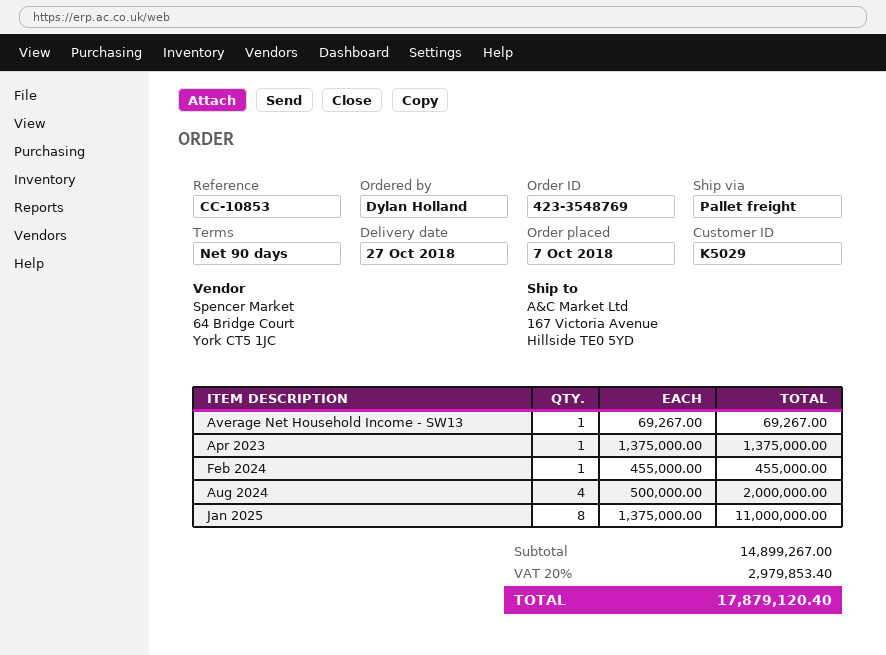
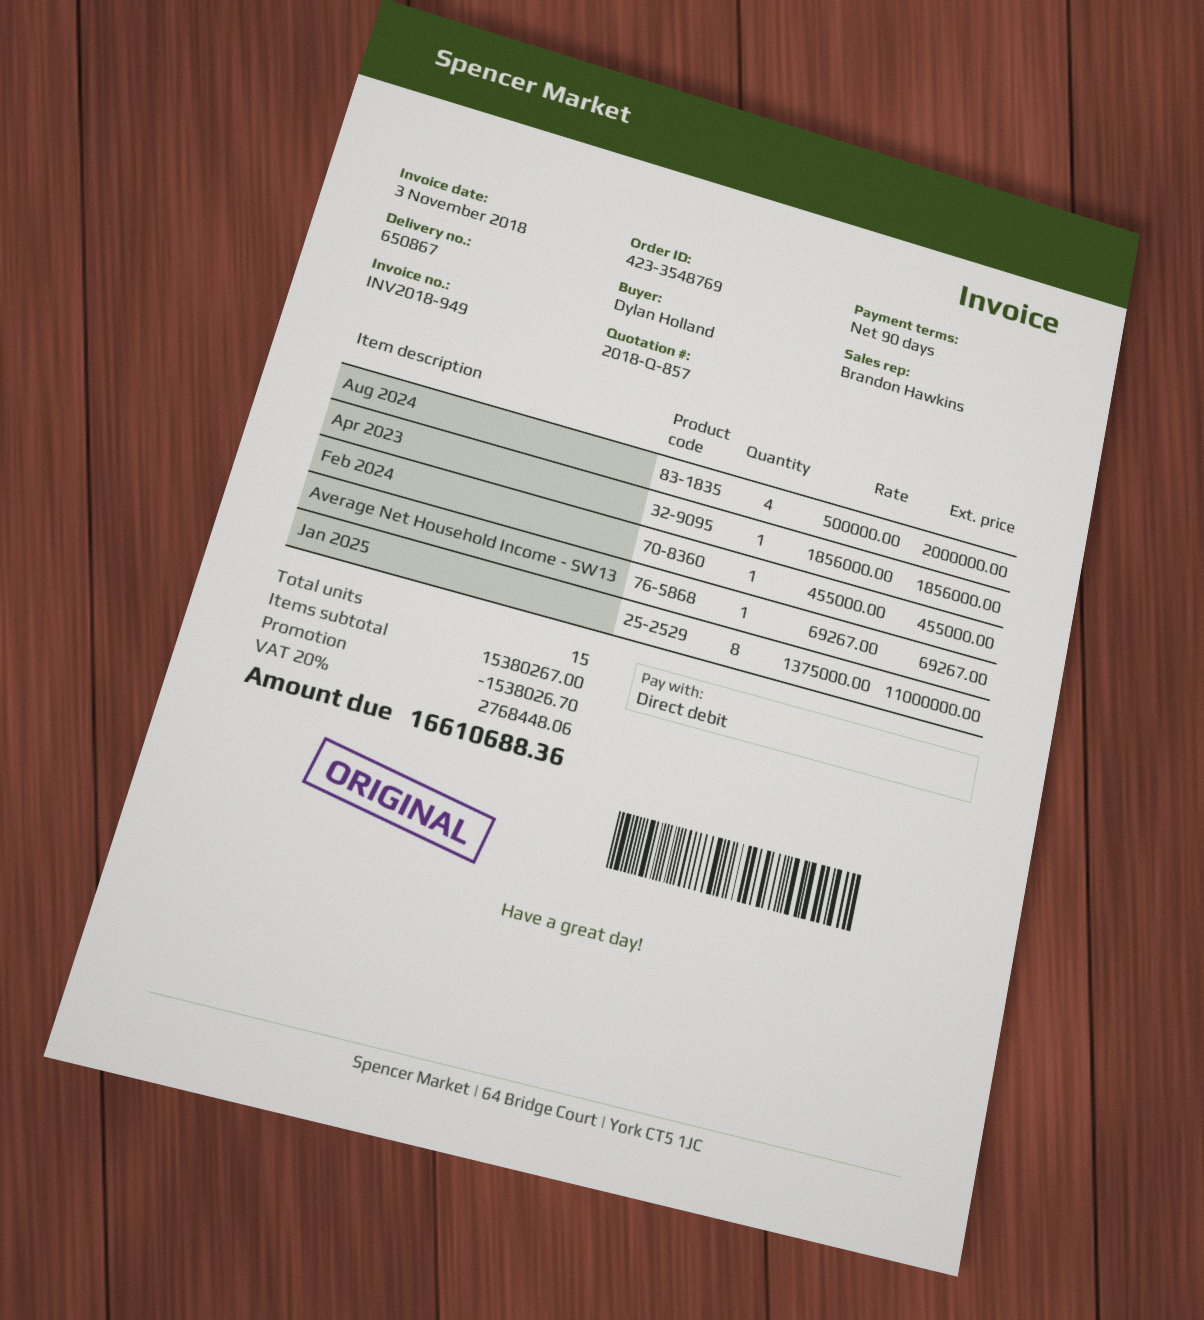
Apr 2023: 1 x 1375000.00 = 1375000.00 -> 1 x 1856000.00 = 1856000.00
subtotal: 14899267.00 -> 15380267.00
discount: none -> 1538026.70
tax: 20% = 2979853.40 -> 20% = 2768448.06
total: 17879120.40 -> 16610688.36

